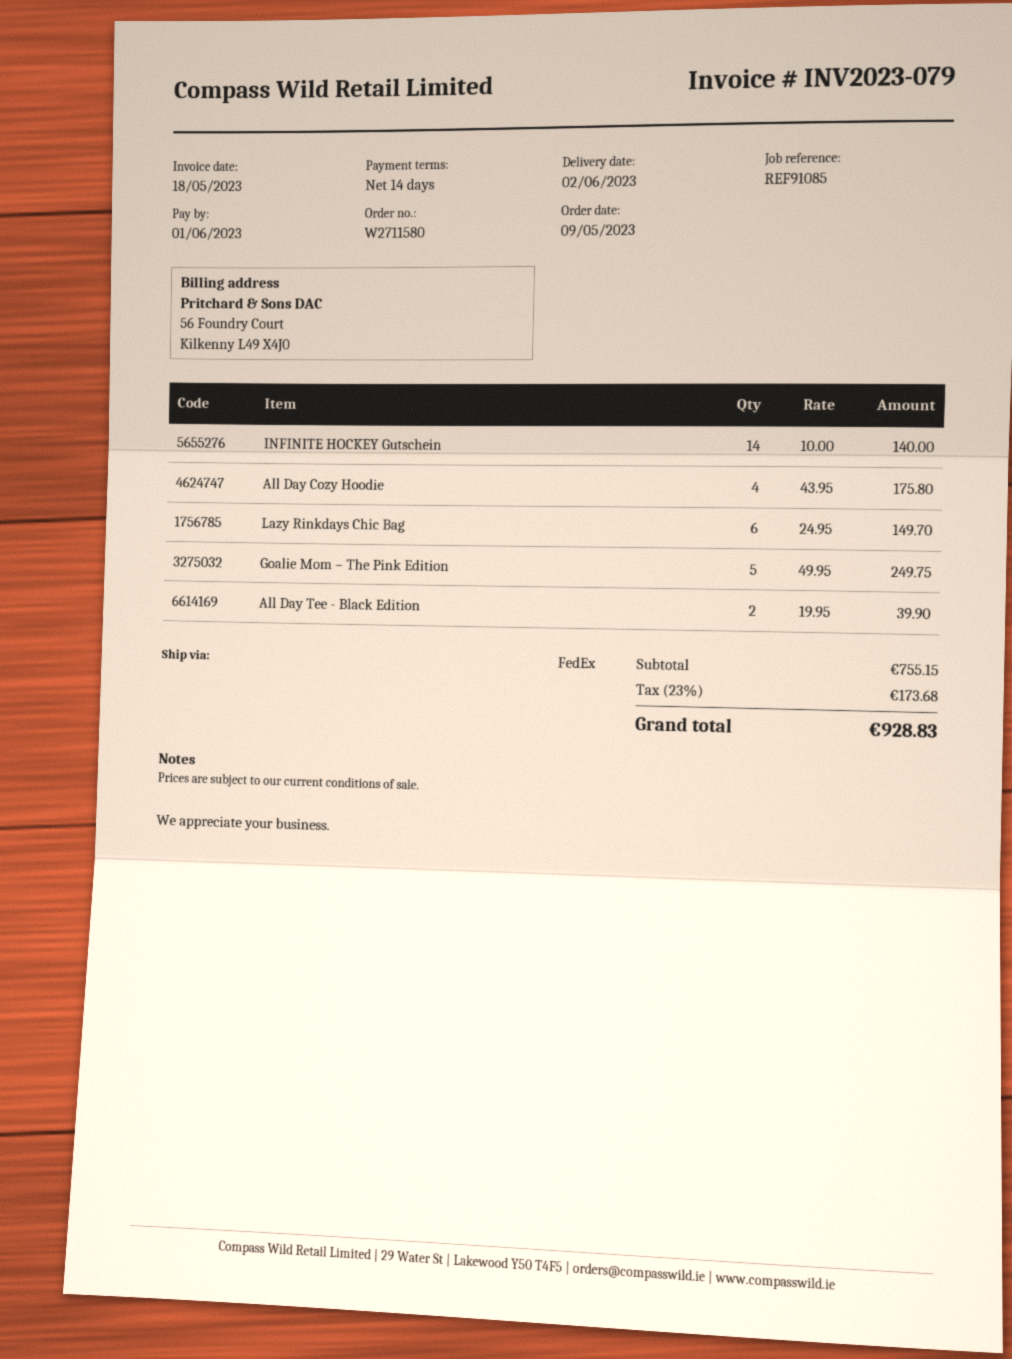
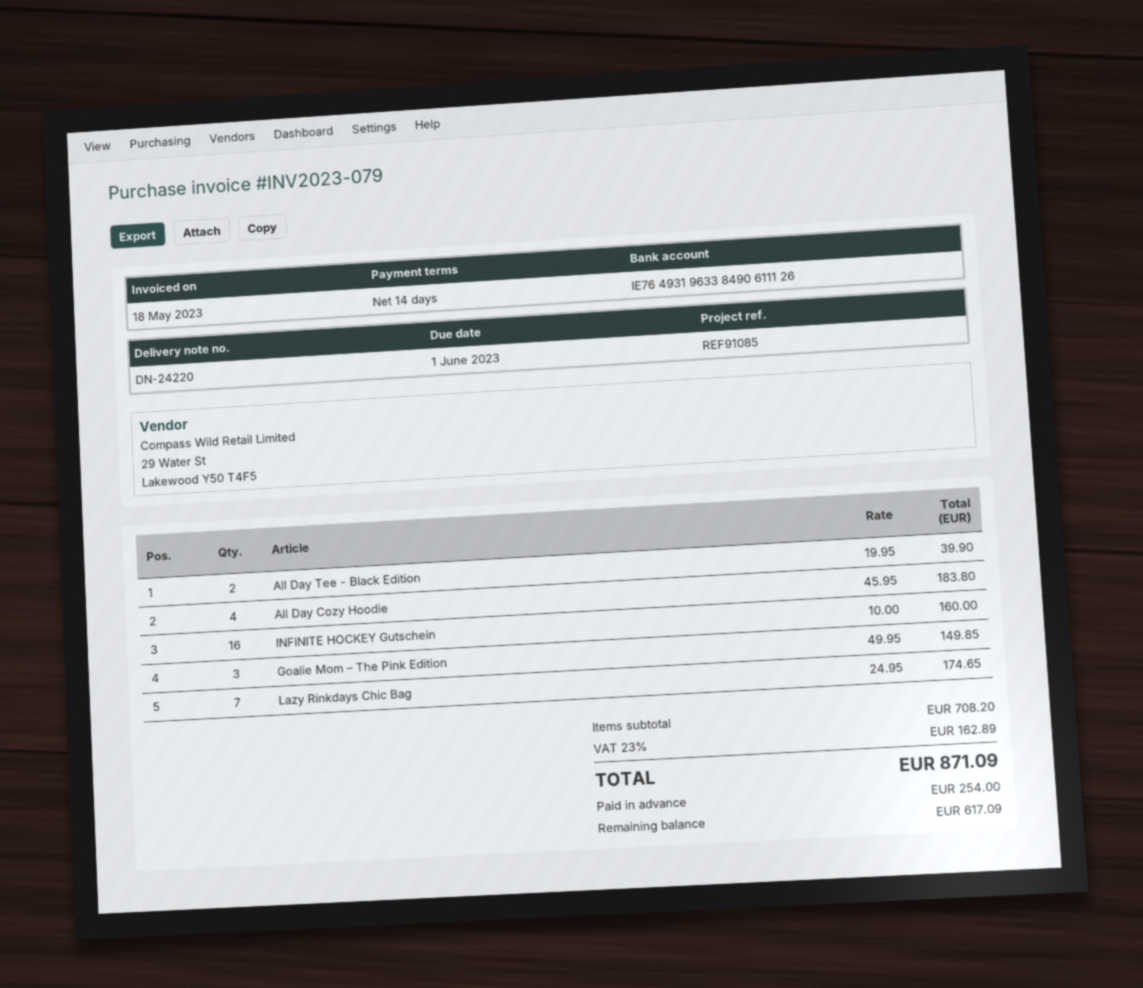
INFINITE HOCKEY Gutschein: 14 x 10.00 = 140.00 -> 16 x 10.00 = 160.00
All Day Cozy Hoodie: 4 x 43.95 = 175.80 -> 4 x 45.95 = 183.80
Lazy Rinkdays Chic Bag: 6 x 24.95 = 149.70 -> 7 x 24.95 = 174.65
Goalie Mom – The Pink Edition: 5 x 49.95 = 249.75 -> 3 x 49.95 = 149.85
subtotal: 755.15 -> 708.20
tax: 23% = 173.68 -> 23% = 162.89
total: 928.83 -> 871.09

